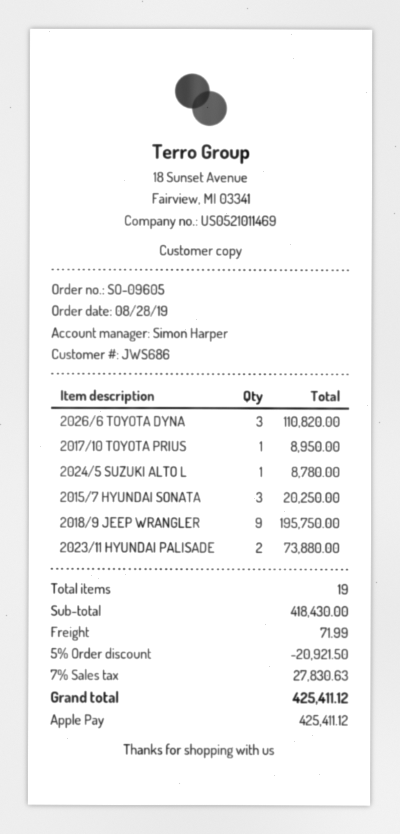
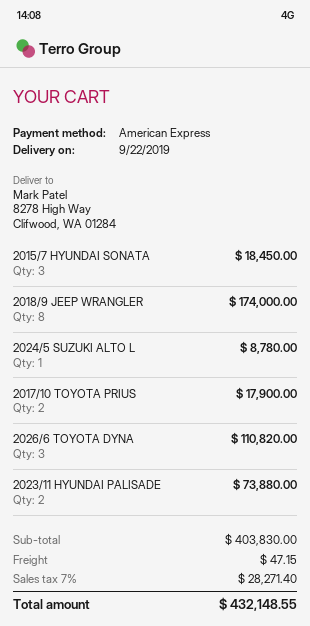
payment method: Apple Pay -> American Express
2017/10 TOYOTA PRIUS: 1 for 8950.00 -> 2 for 17900.00
2015/7 HYUNDAI SONATA: 3 for 20250.00 -> 3 for 18450.00
2018/9 JEEP WRANGLER: 9 for 195750.00 -> 8 for 174000.00
subtotal: 418430.00 -> 403830.00
discount: 5% = 20921.50 -> none
shipping: 71.99 -> 47.15
tax: 7% = 27830.63 -> 7% = 28271.40
total: 425411.12 -> 432148.55

